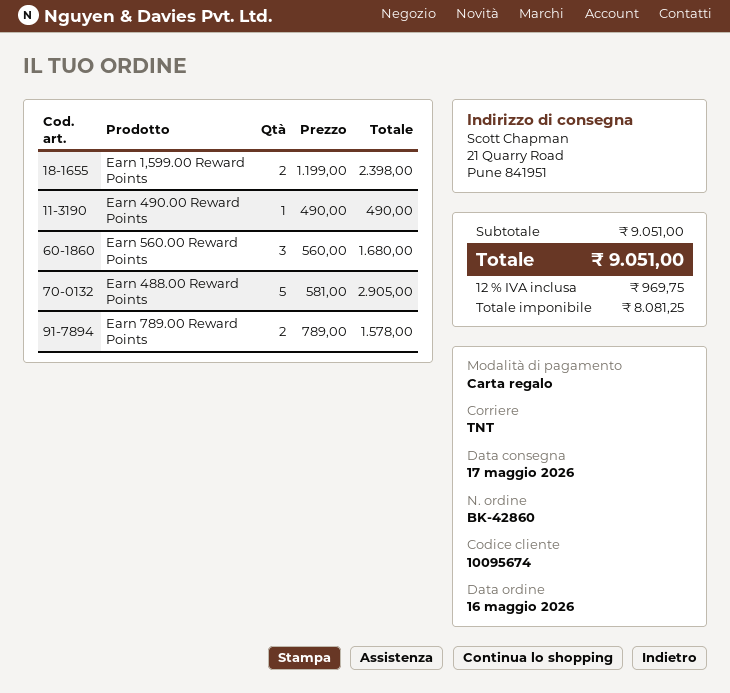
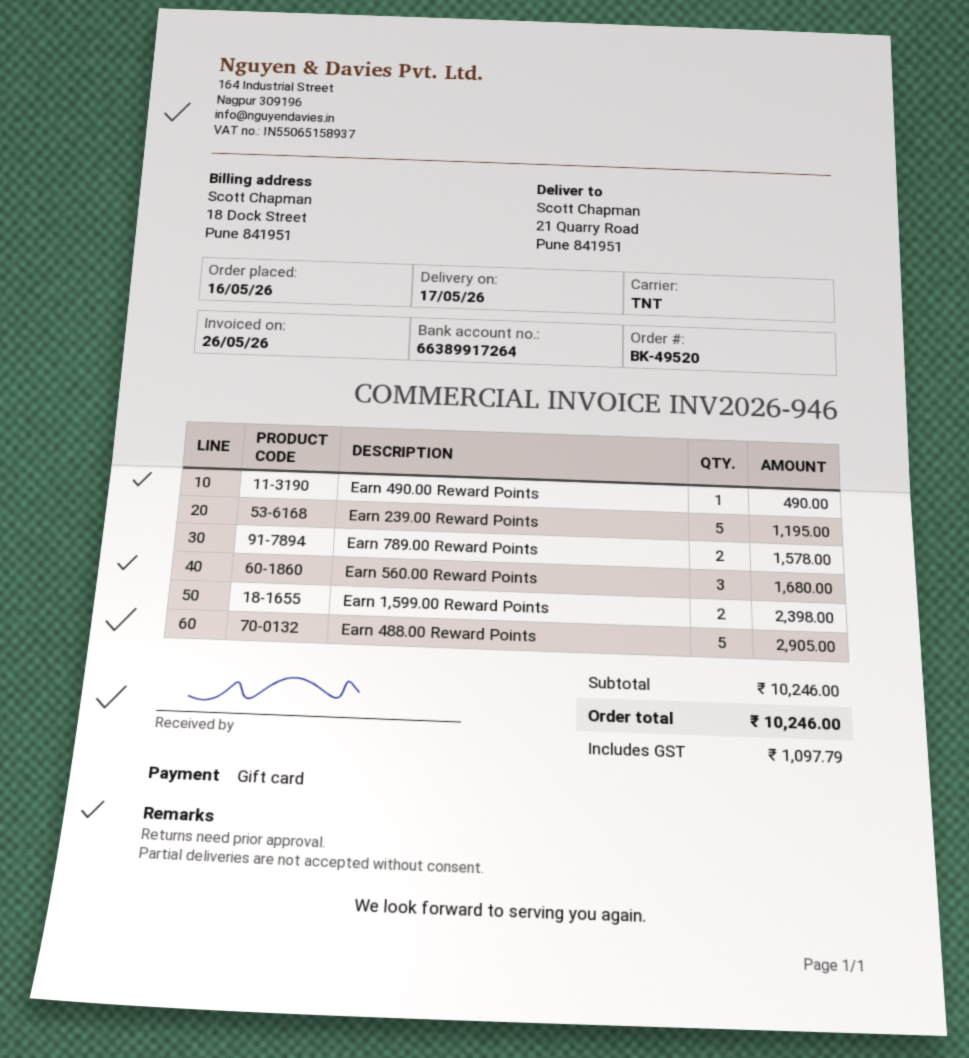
order number: BK-42860 -> BK-49520
Earn 239.00 Reward Points: none -> 5 for 1195.00
subtotal: 9051.00 -> 10246.00
tax: 969.75 -> 1097.79
total: 9051.00 -> 10246.00

